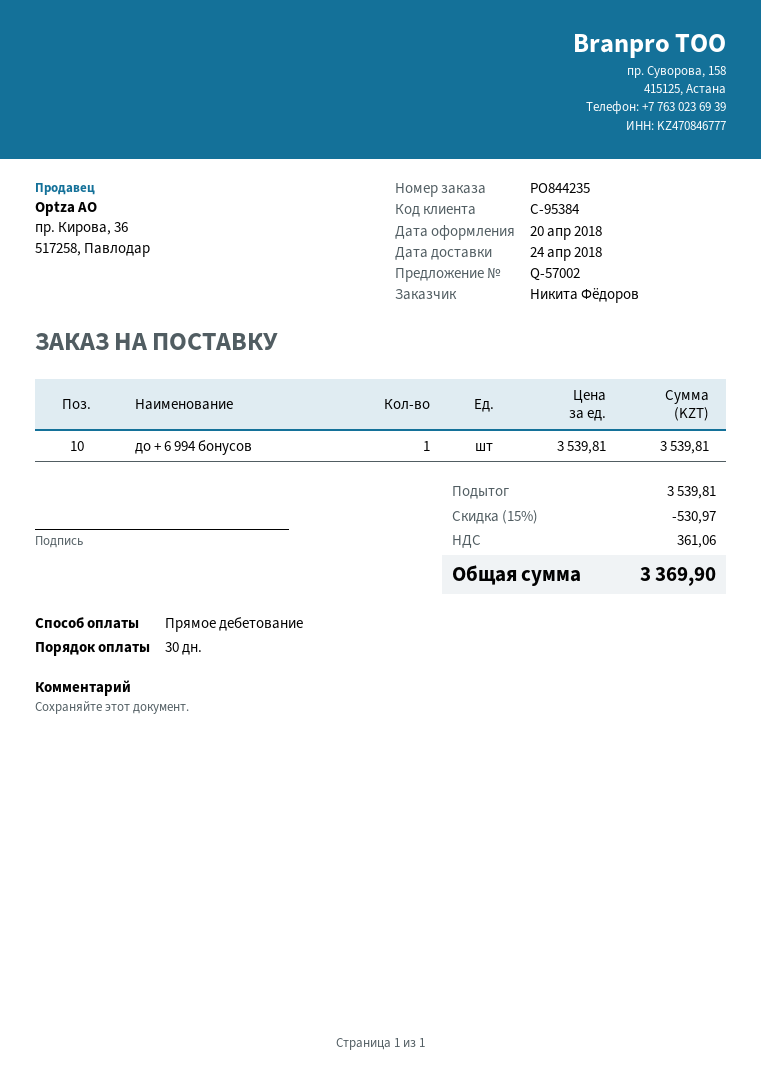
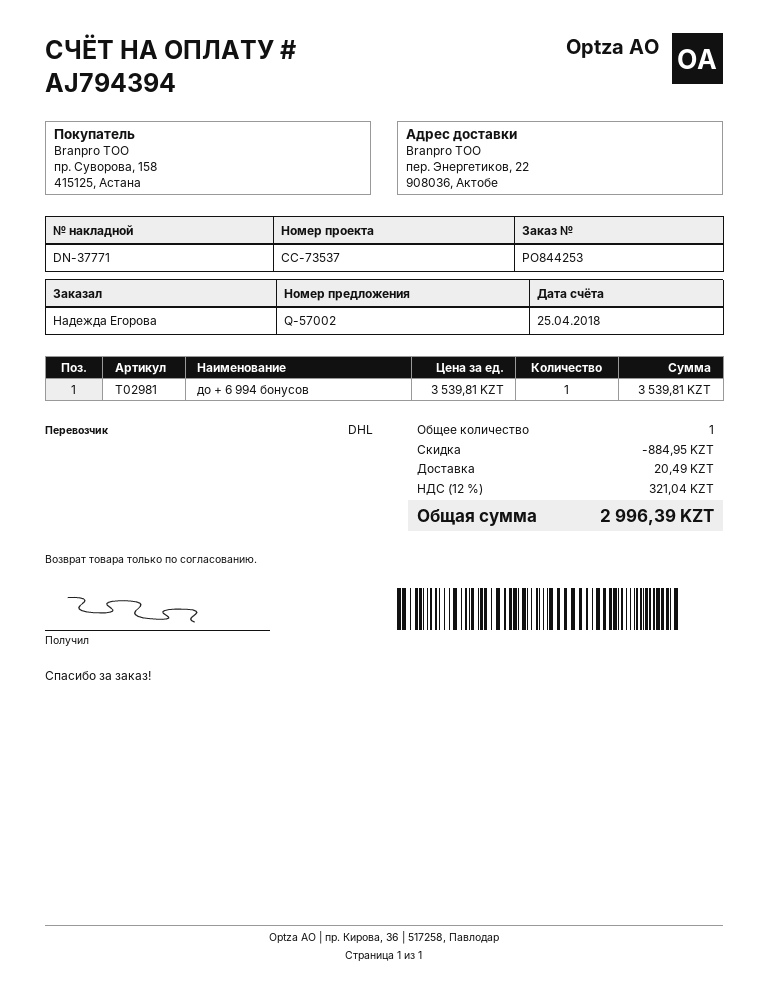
order number: PO844235 -> PO844253
ordered by: Никита Фёдоров -> Надежда Егорова
discount: 530.97 -> 884.95
shipping: none -> 20.49
tax: 361.06 -> 321.04
total: 3369.90 -> 2996.39

